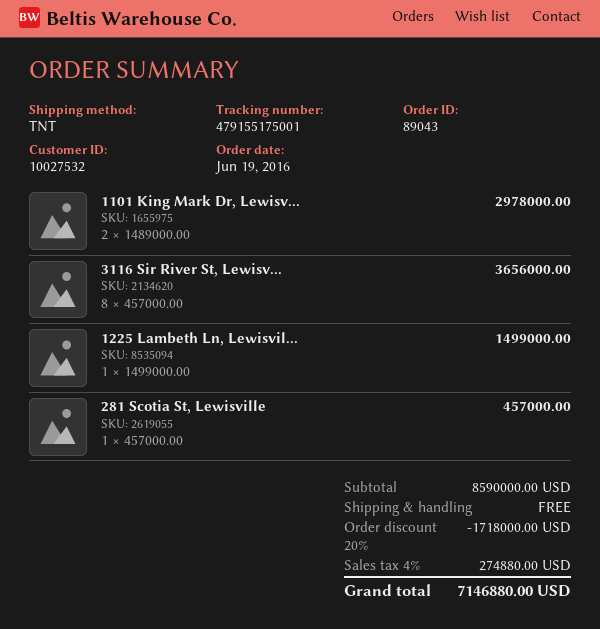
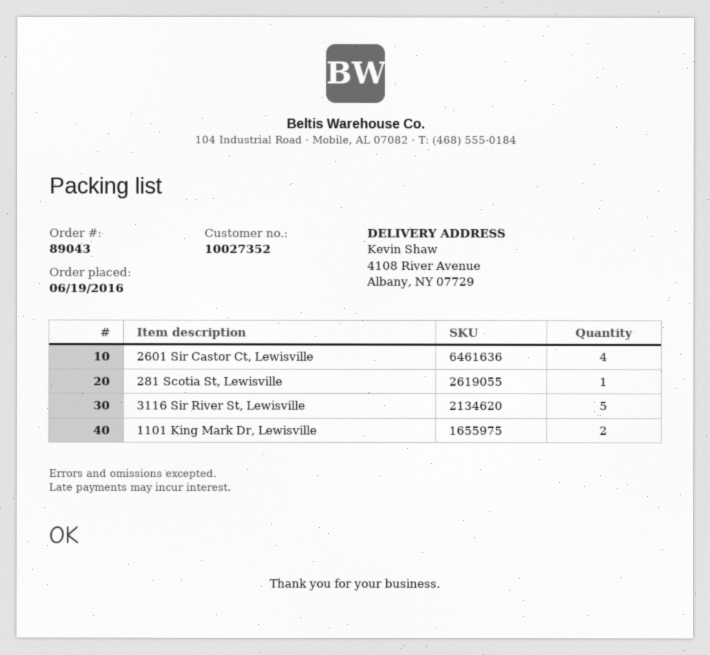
customer number: 10027532 -> 10027352
3116 Sir River St, Lewisv...: 8 -> 5
1225 Lambeth Ln, Lewisvil...: 1 -> none
2601 Sir Castor Ct, Lewisville: none -> 4

